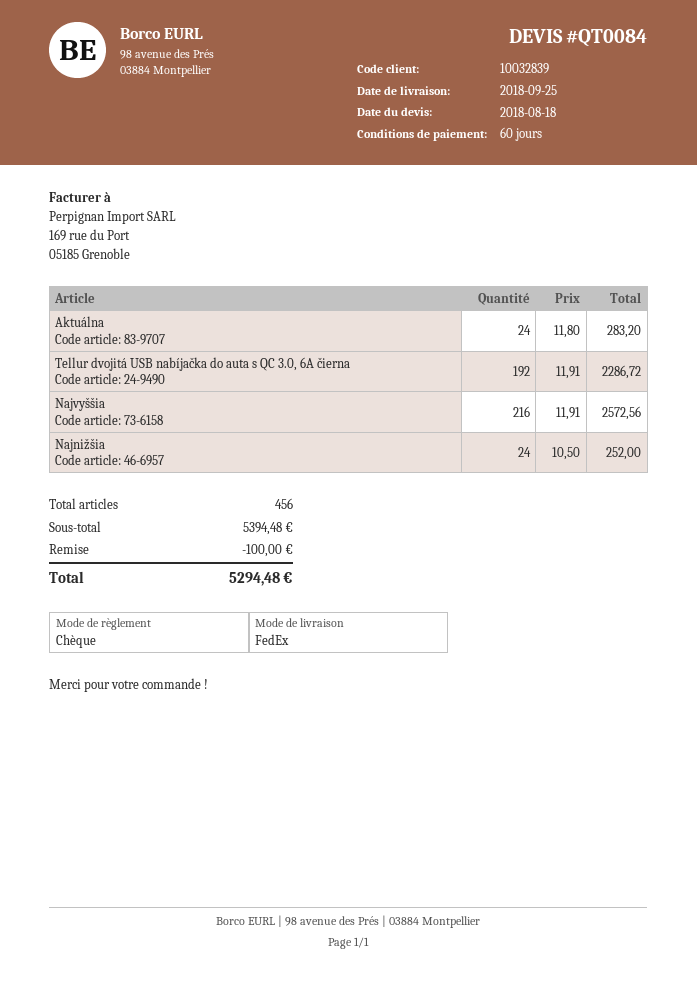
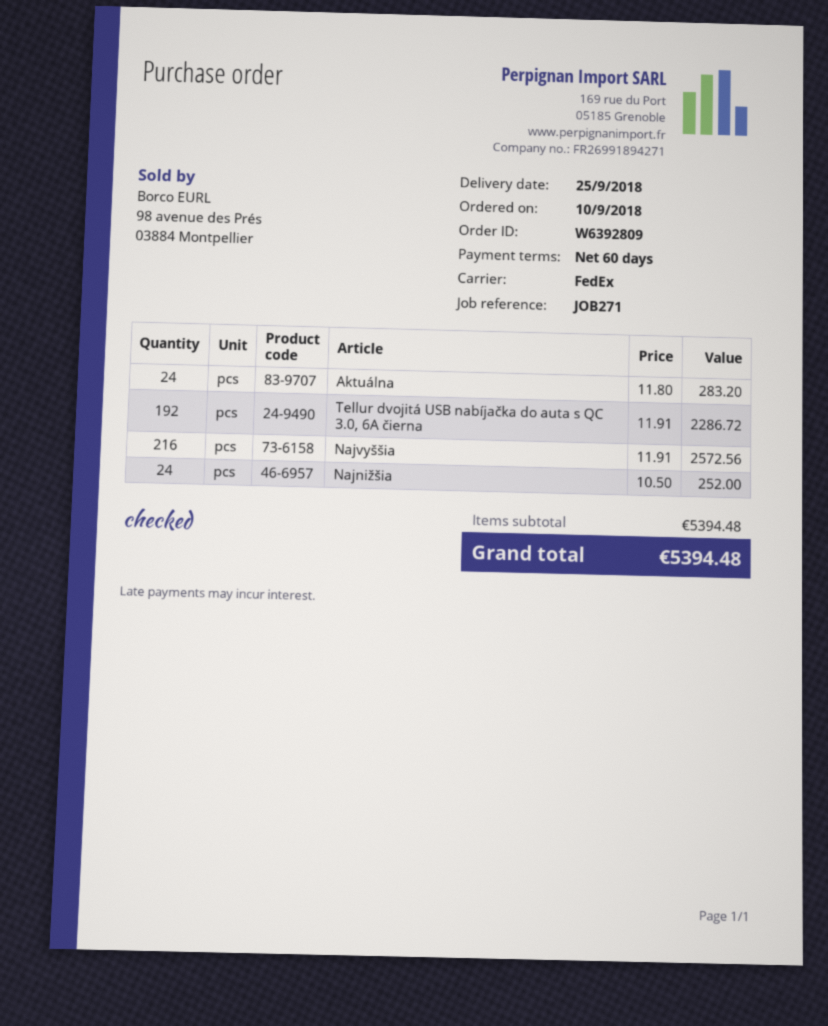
discount: 100.00 -> none
total: 5294.48 -> 5394.48

